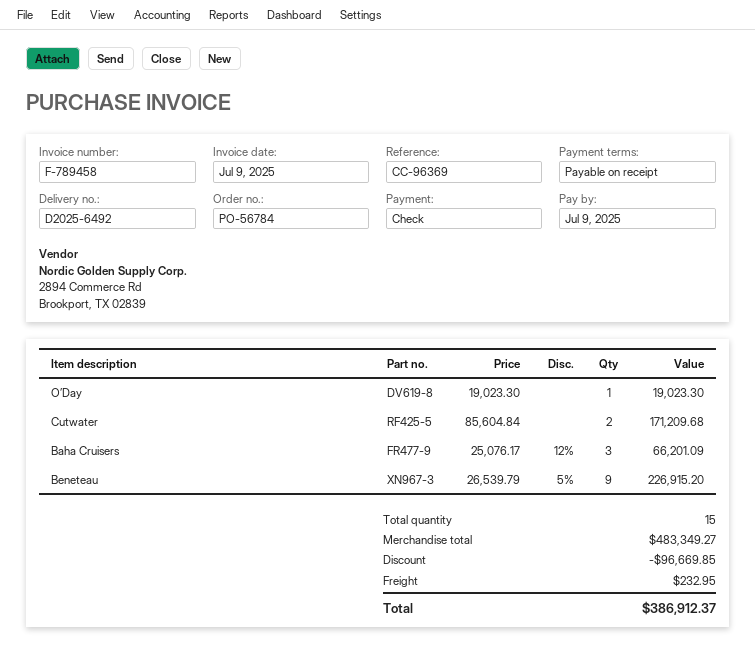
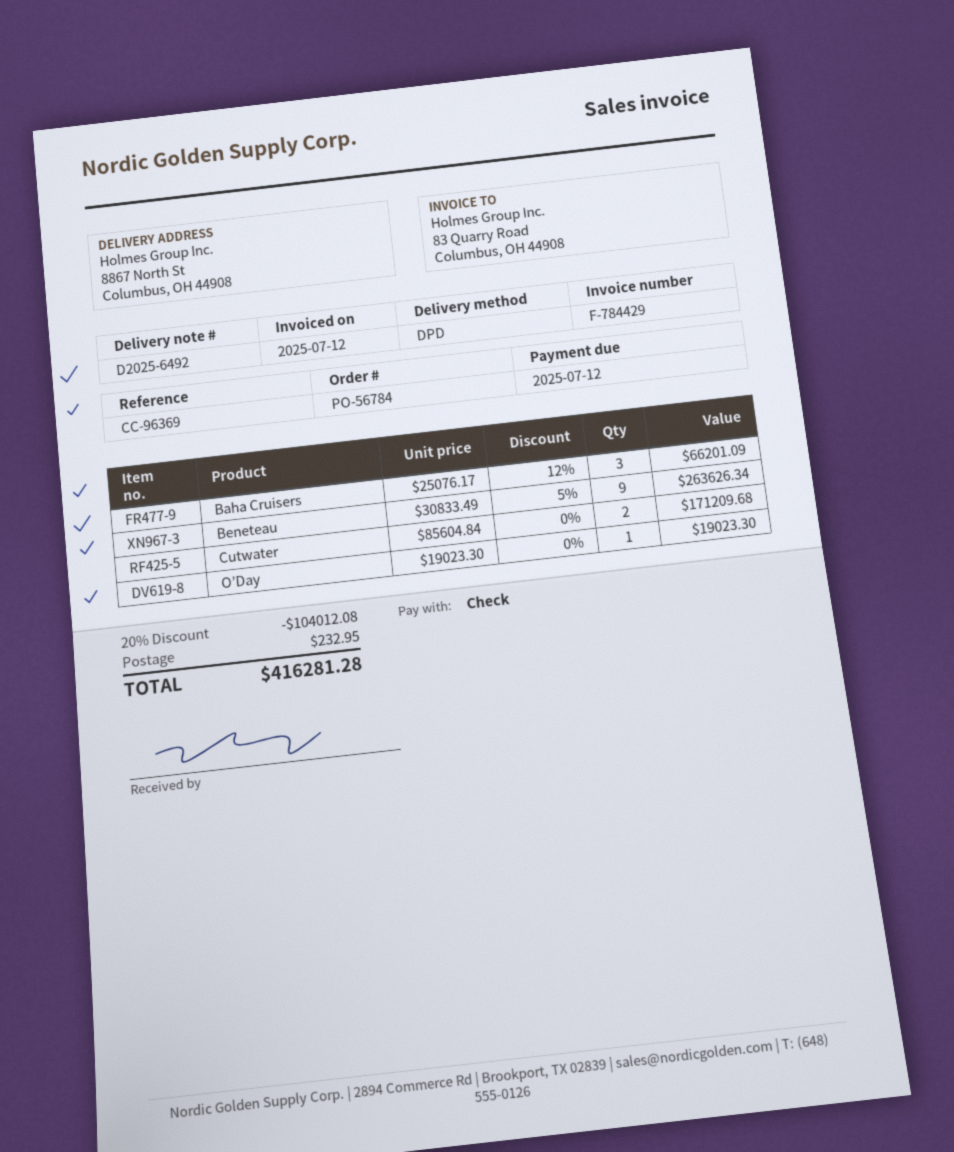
invoice number: F-789458 -> F-784429
invoice date: 2025-07-09 -> 2025-07-12
due date: 2025-07-09 -> 2025-07-12
Beneteau: 9 x 26539.79 - 5% = 226915.20 -> 9 x 30833.49 - 5% = 263626.34
discount: 96669.85 -> 104012.08
total: 386912.37 -> 416281.28

